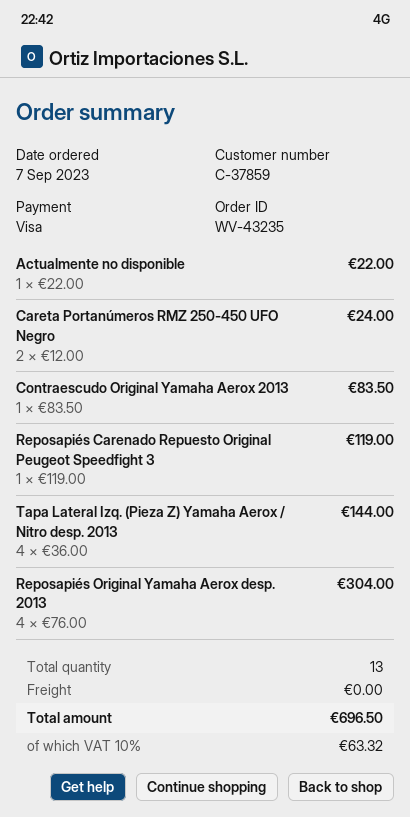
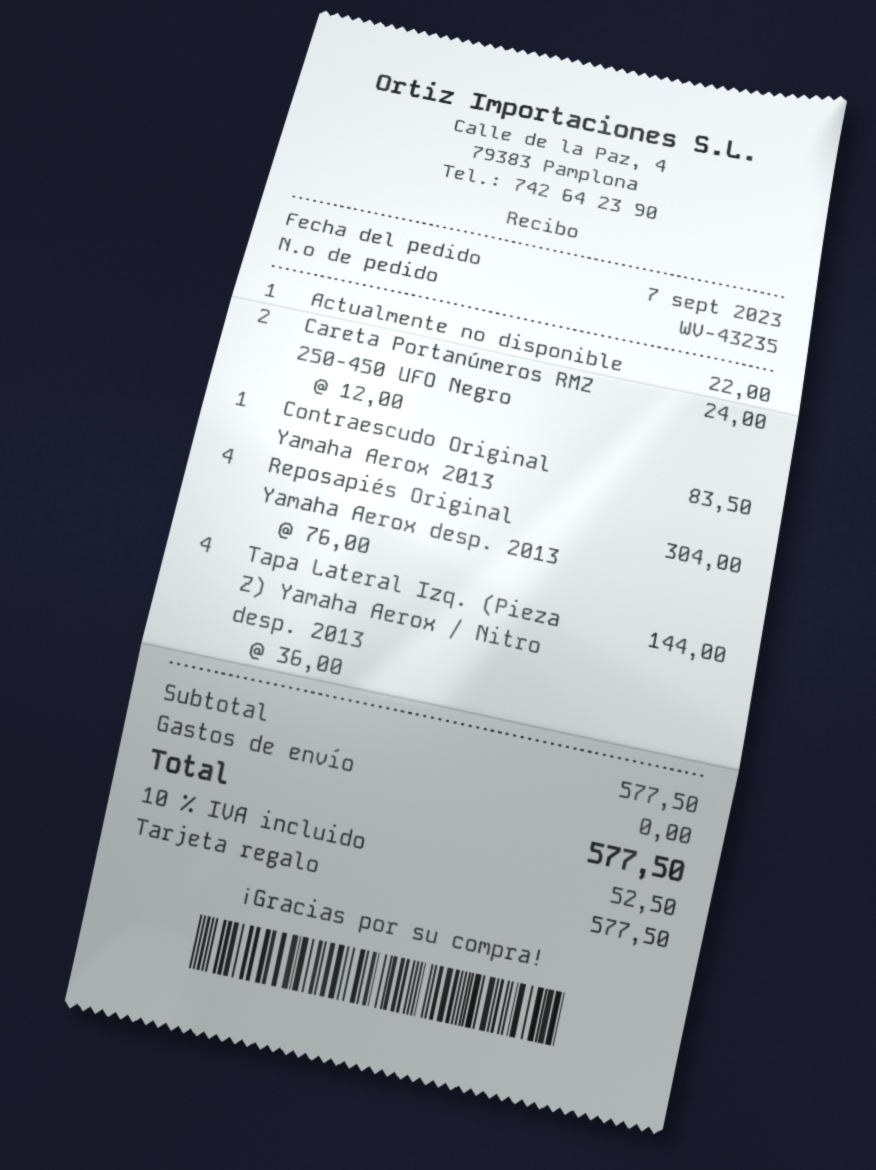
payment method: Visa -> gift card
Reposapiés Carenado Repuesto Original Peugeot Speedfight 3: 1 x 119.00 = 119.00 -> none
tax: 10% = 63.32 -> 10% = 52.50
total: 696.50 -> 577.50

